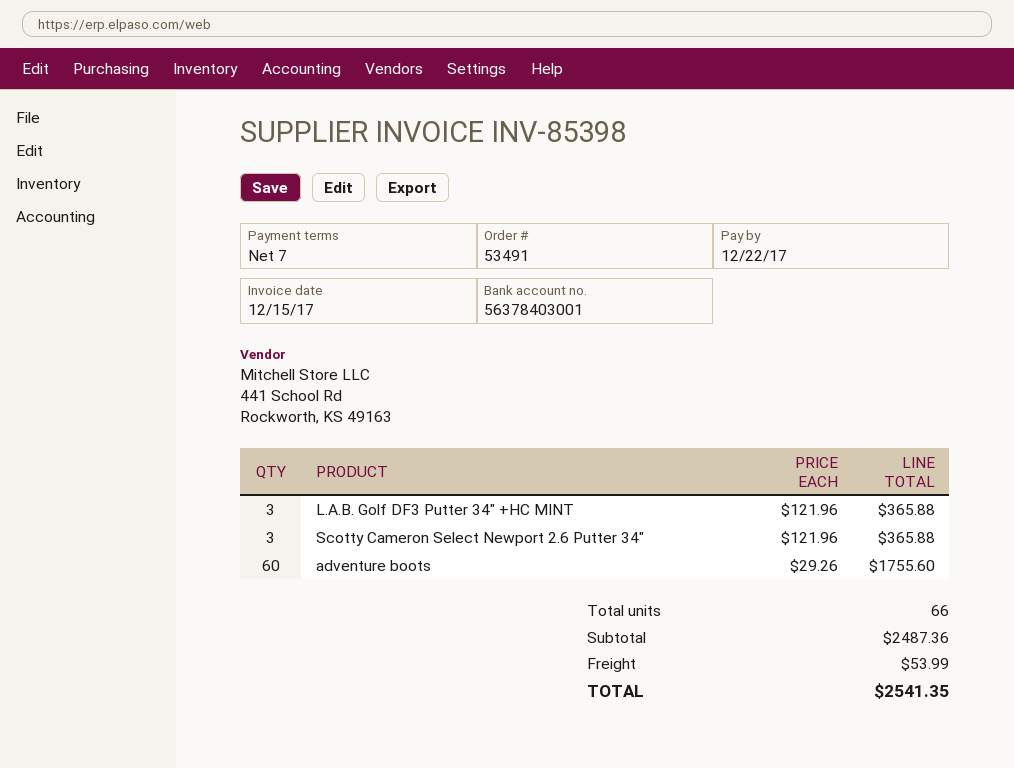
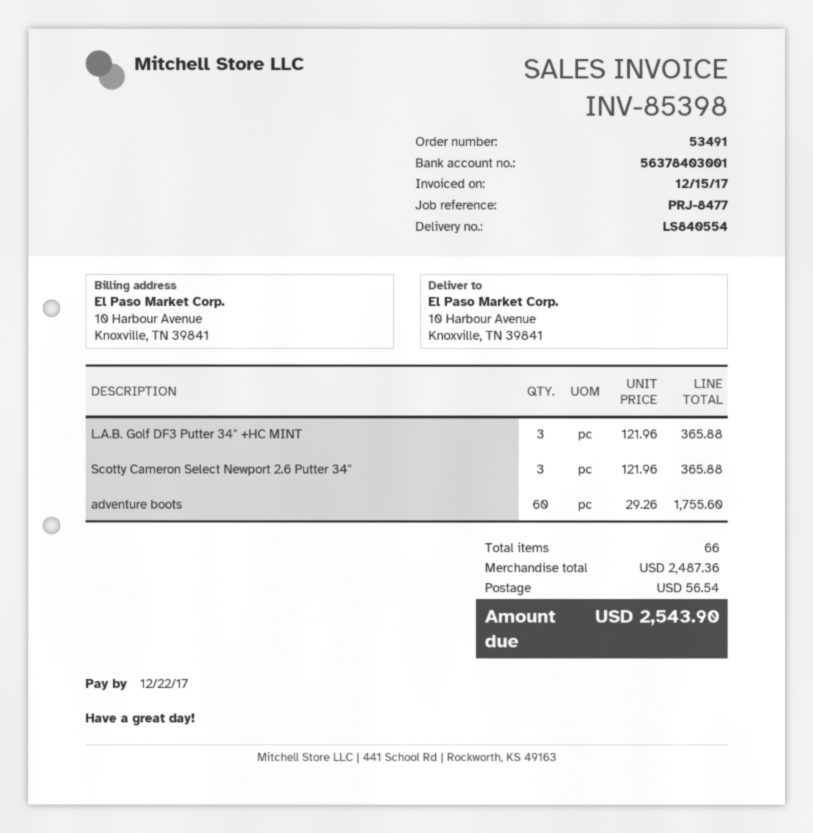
shipping: 53.99 -> 56.54
total: 2541.35 -> 2543.90

